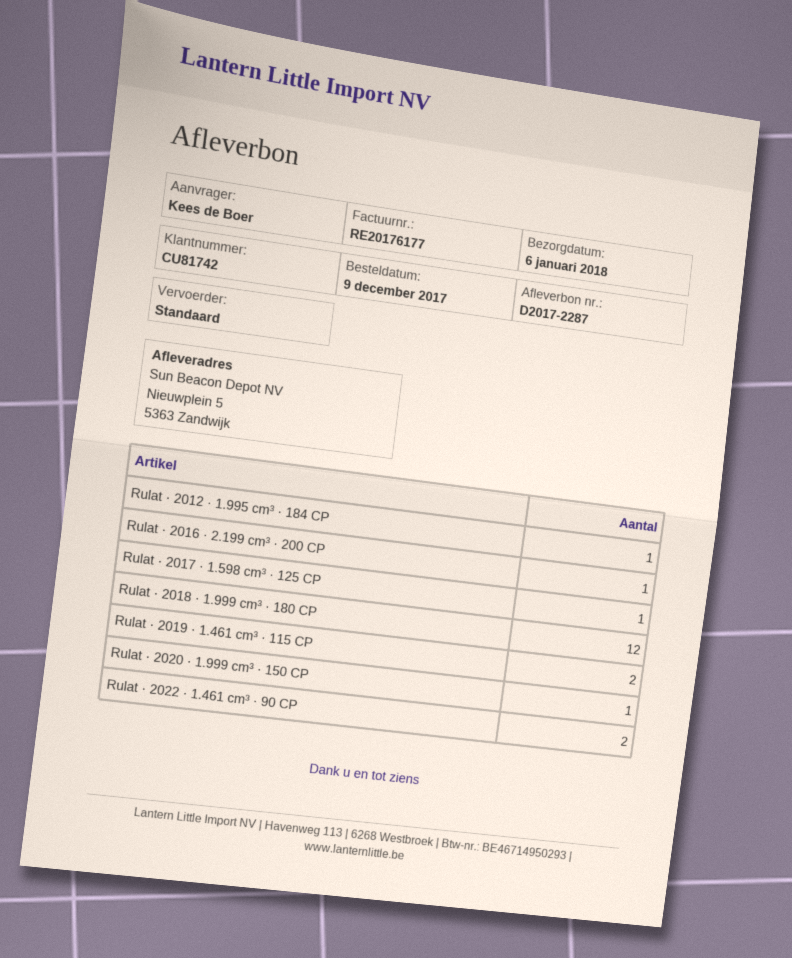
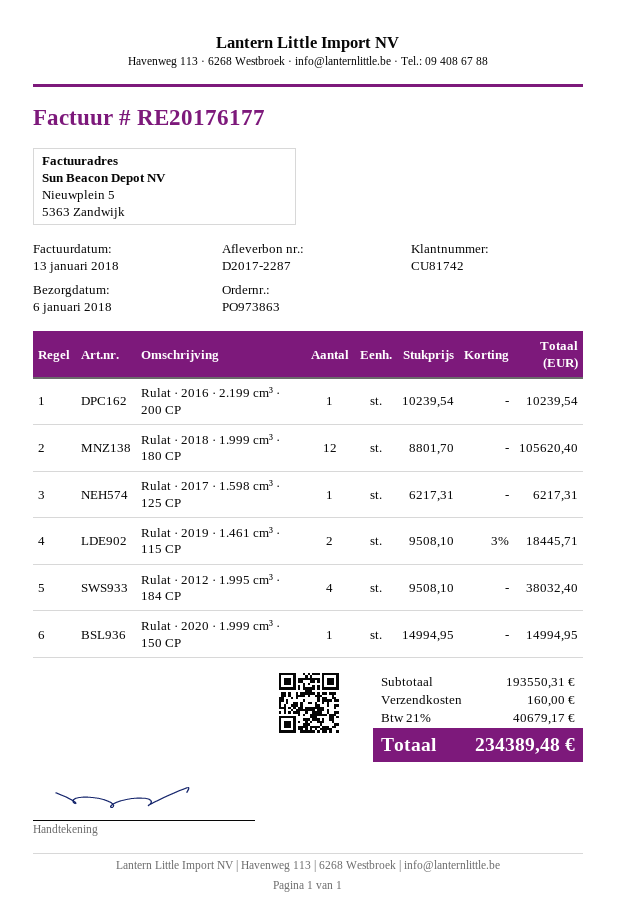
Rulat · 2012 · 1.995 cm³ · 184 CP: 1 -> 4
Rulat · 2022 · 1.461 cm³ · 90 CP: 2 -> none

